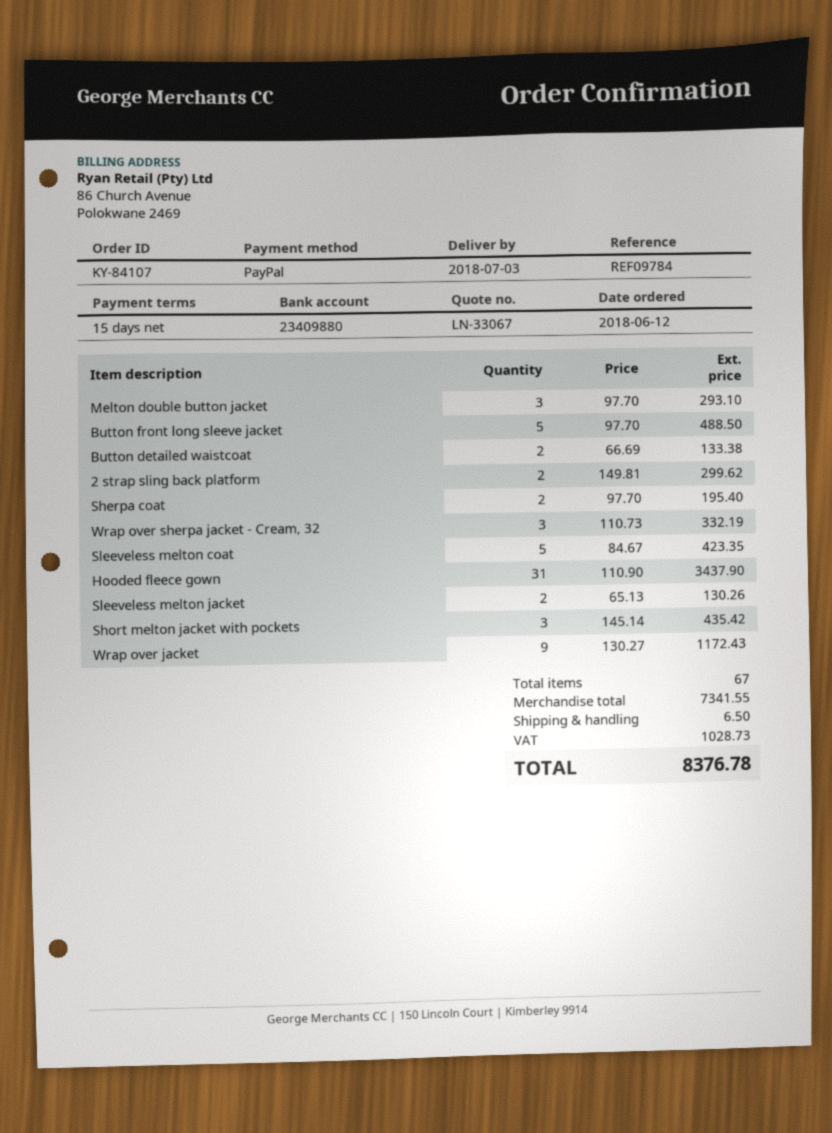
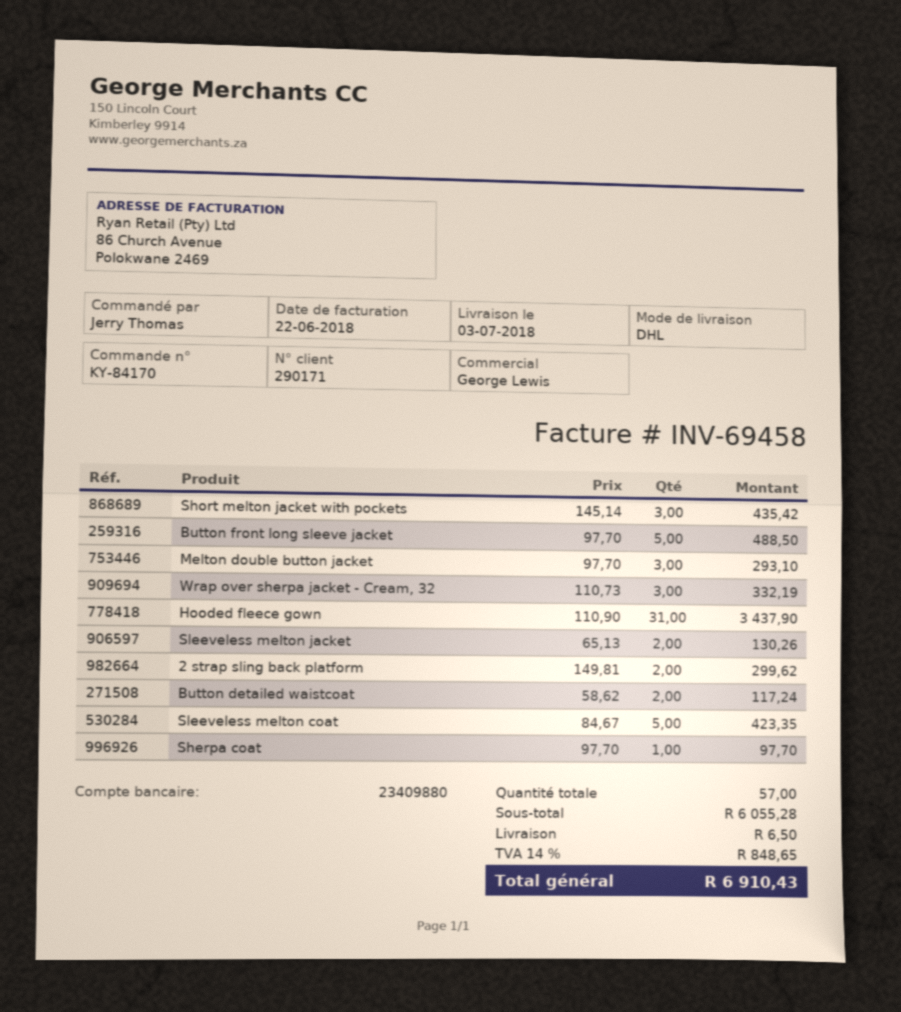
order number: KY-84107 -> KY-84170
Button detailed waistcoat: 2 x 66.69 = 133.38 -> 2 x 58.62 = 117.24
Sherpa coat: 2 x 97.70 = 195.40 -> 1 x 97.70 = 97.70
Wrap over jacket: 9 x 130.27 = 1172.43 -> none
total quantity: 67 -> 57
subtotal: 7341.55 -> 6055.28
tax: 1028.73 -> 848.65
total: 8376.78 -> 6910.43

